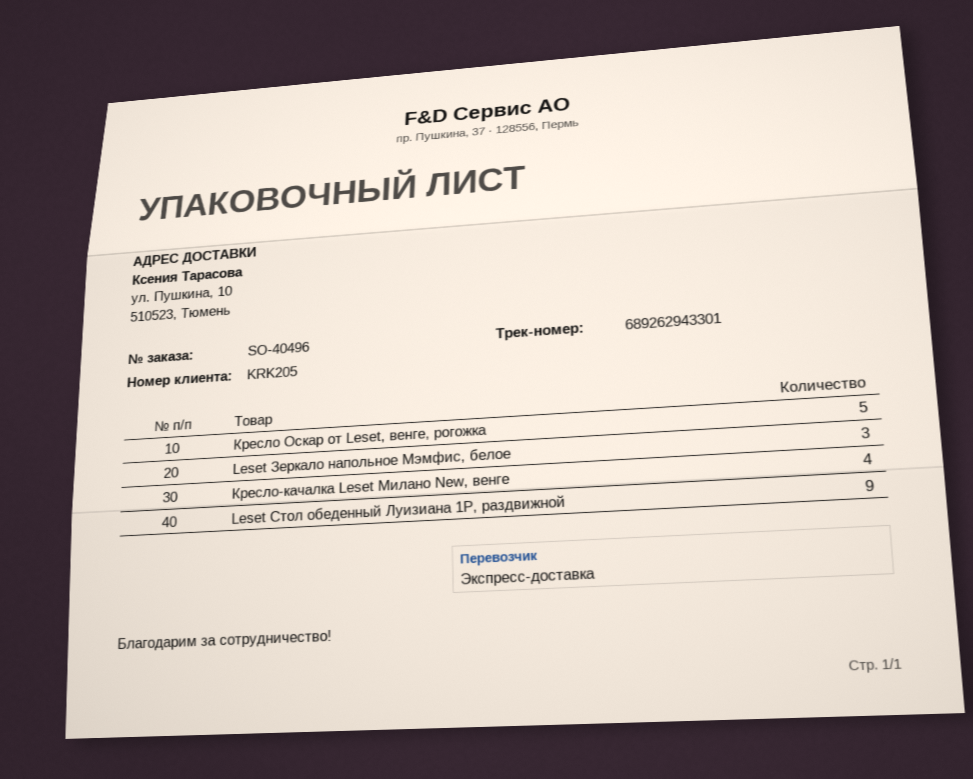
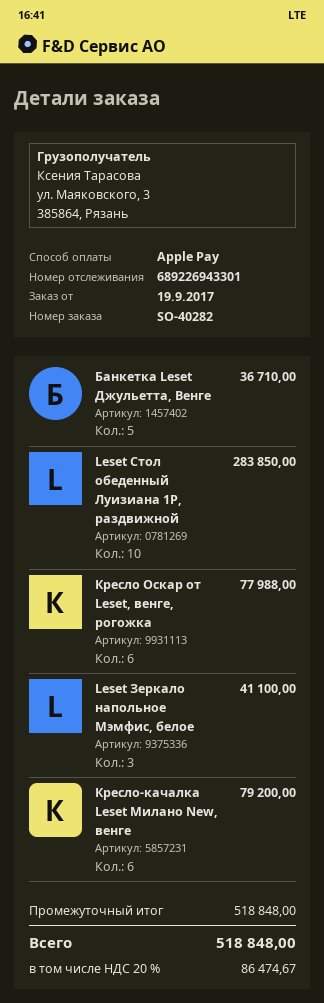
order number: SO-40496 -> SO-40282
tracking number: 689262943301 -> 689226943301
ship to: ул. Пушкина, 10, 510523, Тюмень -> ул. Маяковского, 3, 385864, Рязань
Кресло Оскар от Leset, венге, рогожка: 5 -> 6
Кресло-качалка Leset Милано New, венге: 4 -> 6
Leset Стол обеденный Луизиана 1Р, раздвижной: 9 -> 10
Банкетка Leset Джульетта, Венге: none -> 5

